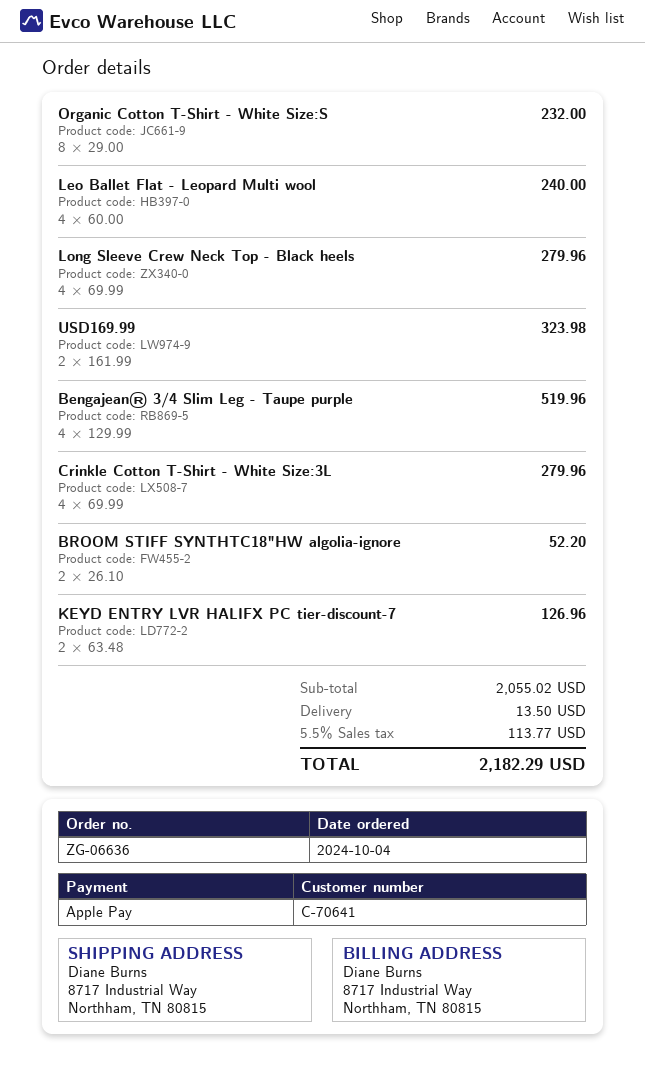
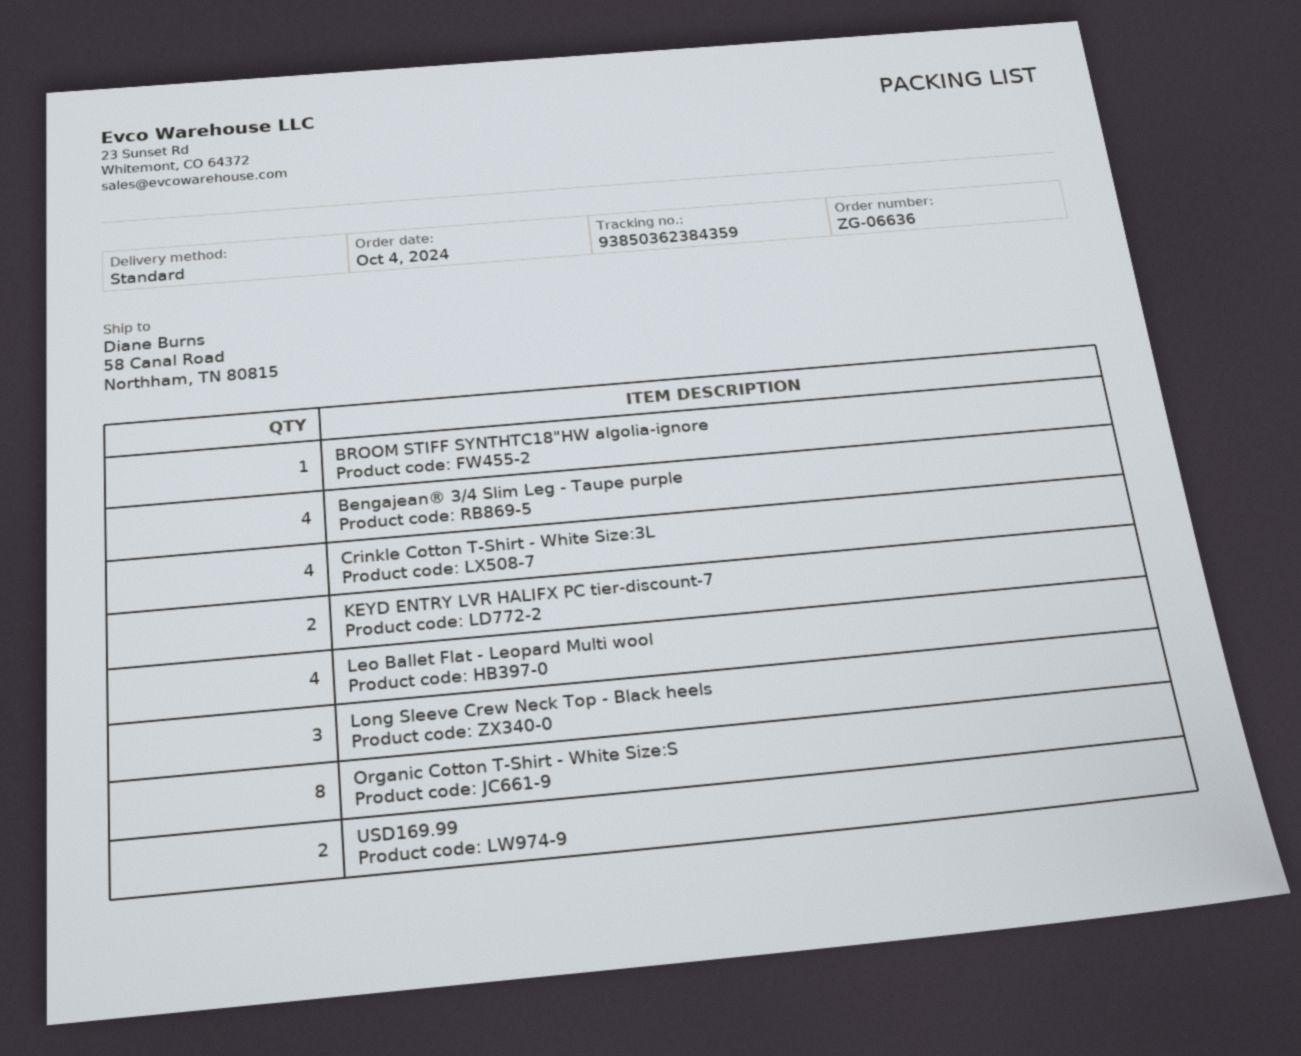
ship to: 8717 Industrial Way, Northham, TN 80815 -> 58 Canal Road, Northham, TN 80815
Long Sleeve Crew Neck Top - Black heels: 4 -> 3
BROOM STIFF SYNTHTC18"HW algolia-ignore: 2 -> 1

